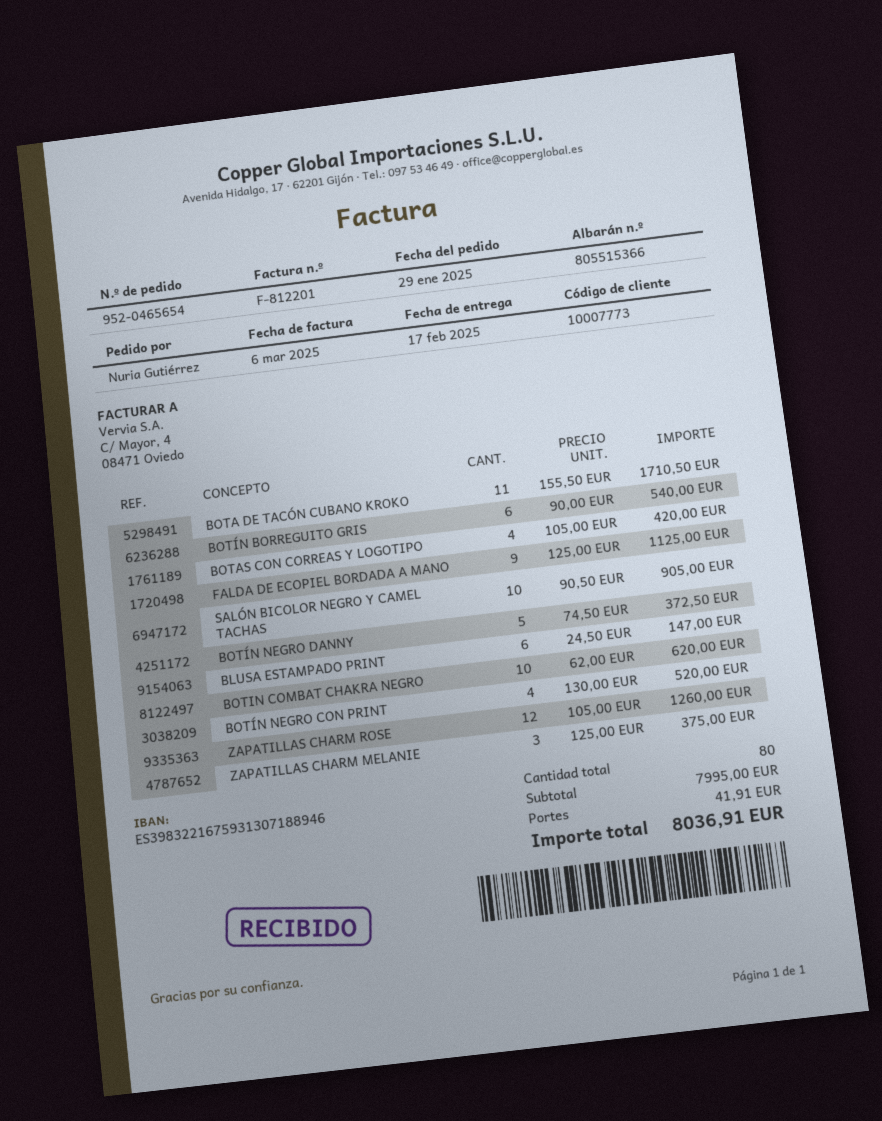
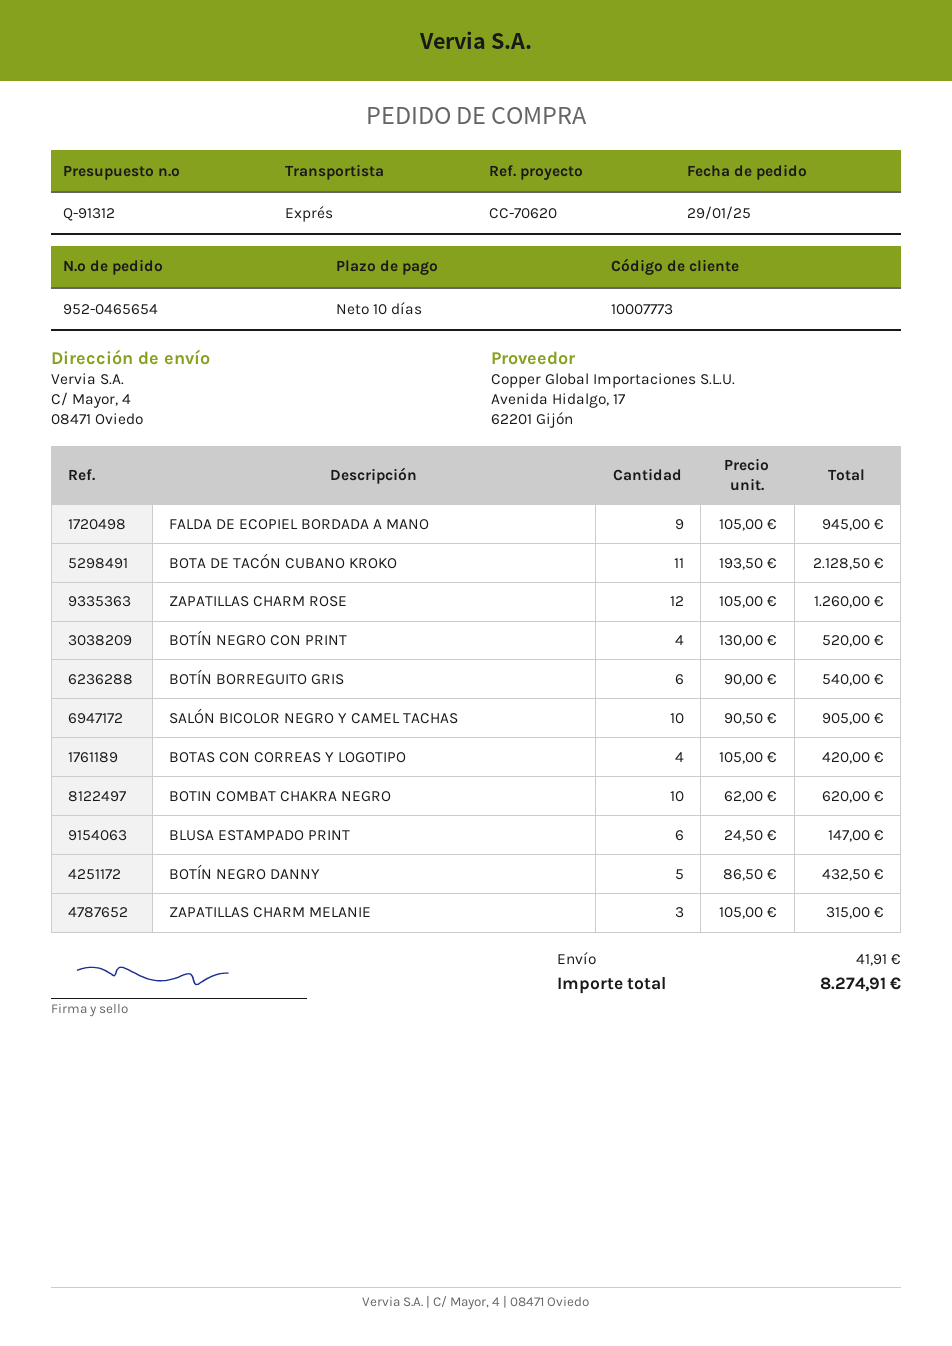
BOTA DE TACÓN CUBANO KROKO: 11 x 155.50 = 1710.50 -> 11 x 193.50 = 2128.50
FALDA DE ECOPIEL BORDADA A MANO: 9 x 125.00 = 1125.00 -> 9 x 105.00 = 945.00
BOTÍN NEGRO DANNY: 5 x 74.50 = 372.50 -> 5 x 86.50 = 432.50
ZAPATILLAS CHARM MELANIE: 3 x 125.00 = 375.00 -> 3 x 105.00 = 315.00
total: 8036.91 -> 8274.91

